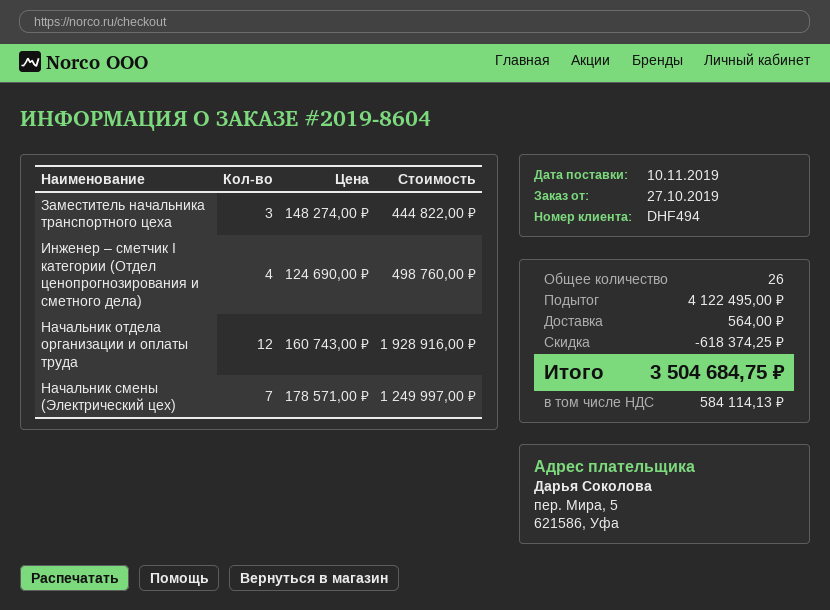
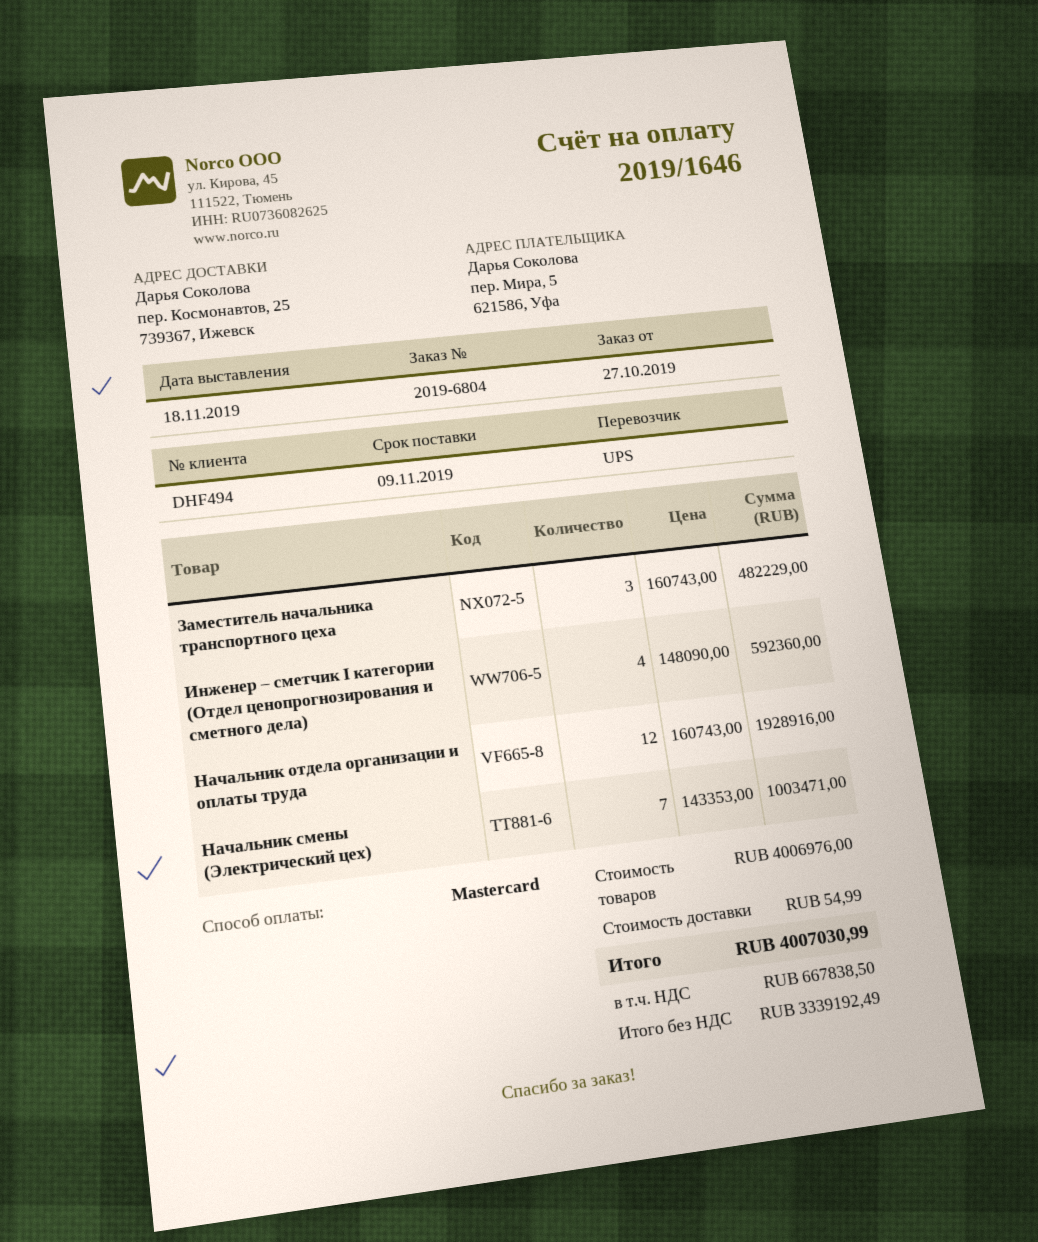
order number: 2019-8604 -> 2019-6804
delivery date: 2019-11-10 -> 2019-11-09
Заместитель начальника транспортного цеха: 3 x 148274.00 = 444822.00 -> 3 x 160743.00 = 482229.00
Инженер – сметчик I категории (Отдел ценопрогнозирования и сметного дела): 4 x 124690.00 = 498760.00 -> 4 x 148090.00 = 592360.00
Начальник смены (Электрический цех): 7 x 178571.00 = 1249997.00 -> 7 x 143353.00 = 1003471.00
subtotal: 4122495.00 -> 4006976.00
discount: 618374.25 -> none
shipping: 564.00 -> 54.99
tax: 584114.13 -> 667838.50
total: 3504684.75 -> 4007030.99

